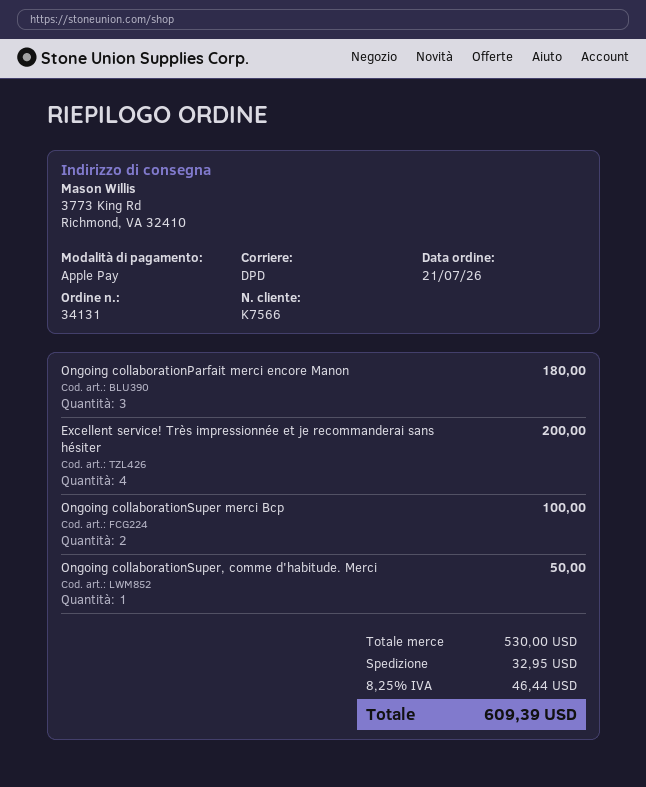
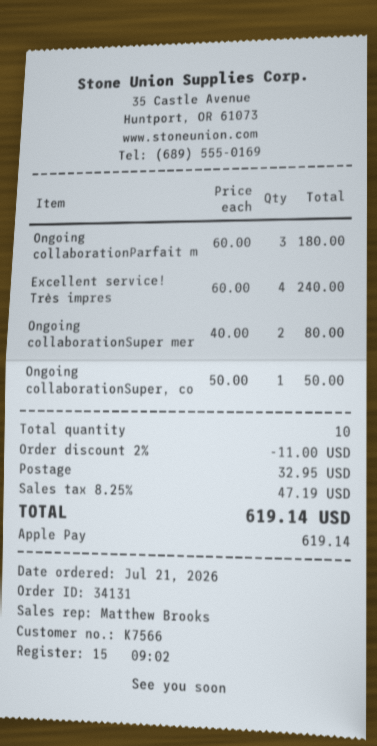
Excellent service! Très impressionnée et je recommanderai sans hésiter: 4 for 200.00 -> 4 for 240.00
Ongoing collaborationSuper merci Bcp: 2 for 100.00 -> 2 for 80.00
discount: none -> 2% = 11.00
tax: 8.25% = 46.44 -> 8.25% = 47.19
total: 609.39 -> 619.14

